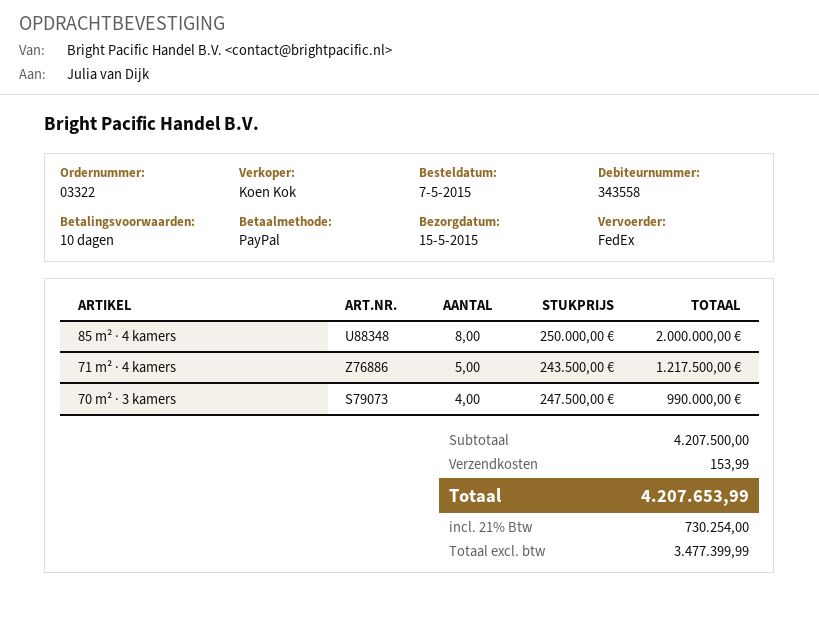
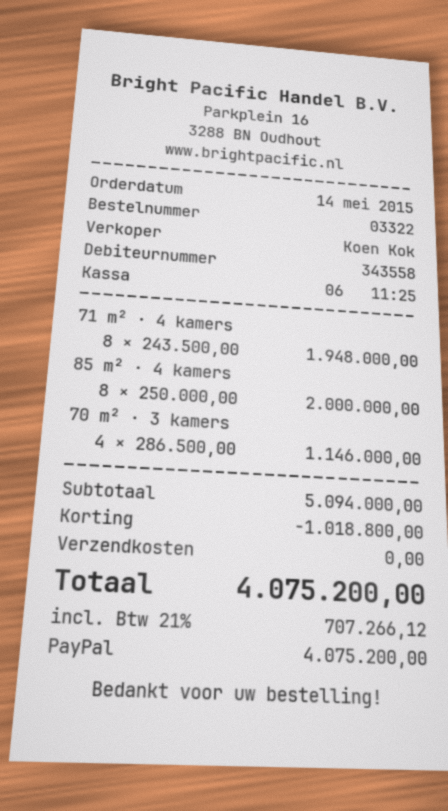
order date: 2015-05-07 -> 2015-05-14
71 m² · 4 kamers: 5 x 243500.00 = 1217500.00 -> 8 x 243500.00 = 1948000.00
70 m² · 3 kamers: 4 x 247500.00 = 990000.00 -> 4 x 286500.00 = 1146000.00
subtotal: 4207500.00 -> 5094000.00
discount: none -> 1018800.00
shipping: 153.99 -> 0.00
tax: 21% = 730254.00 -> 21% = 707266.12
total: 4207653.99 -> 4075200.00

